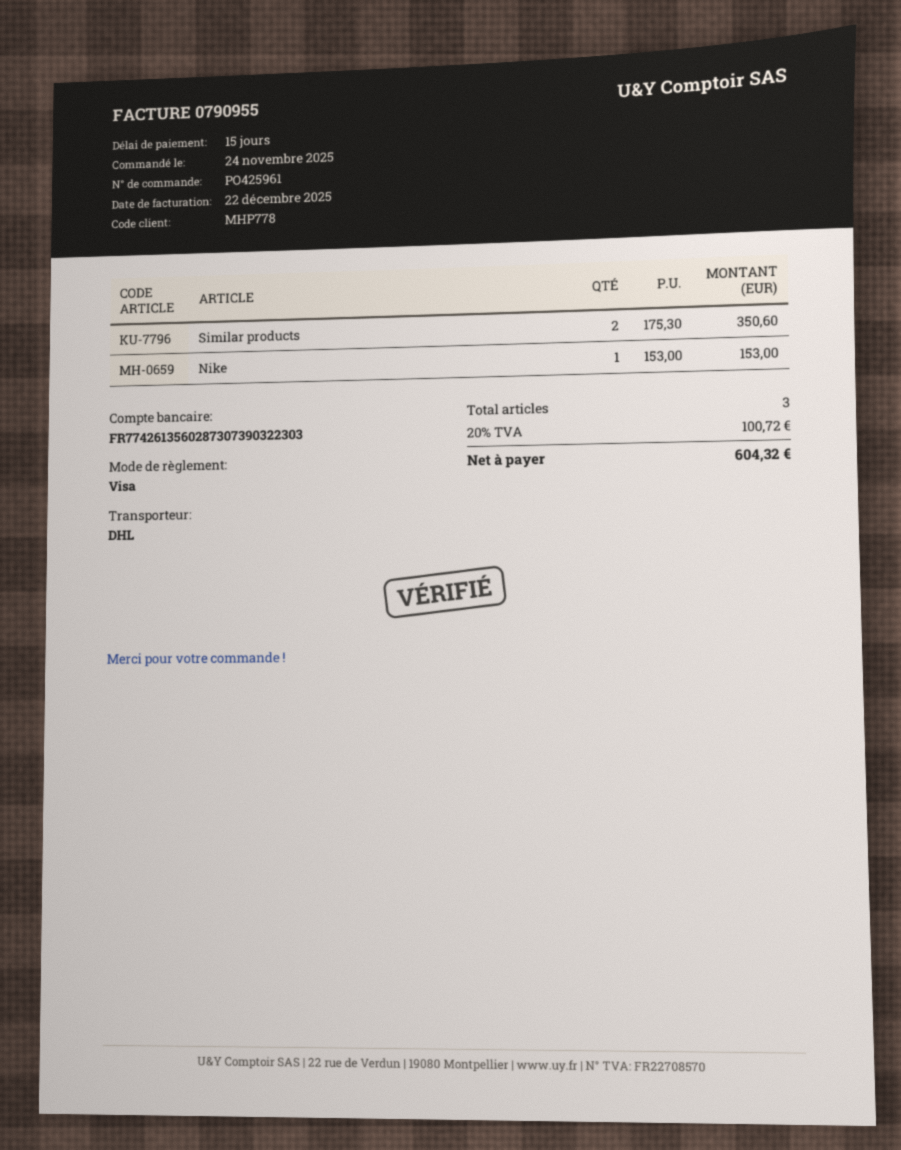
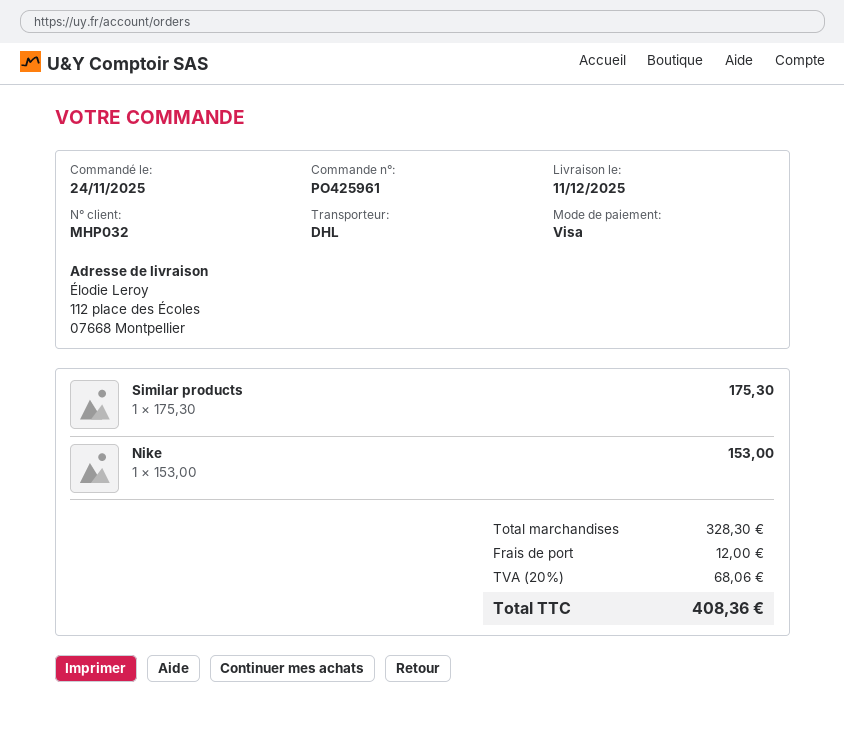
customer number: MHP778 -> MHP032
Similar products: 2 x 175.30 = 350.60 -> 1 x 175.30 = 175.30
shipping: none -> 12.00
tax: 20% = 100.72 -> 20% = 68.06
total: 604.32 -> 408.36

